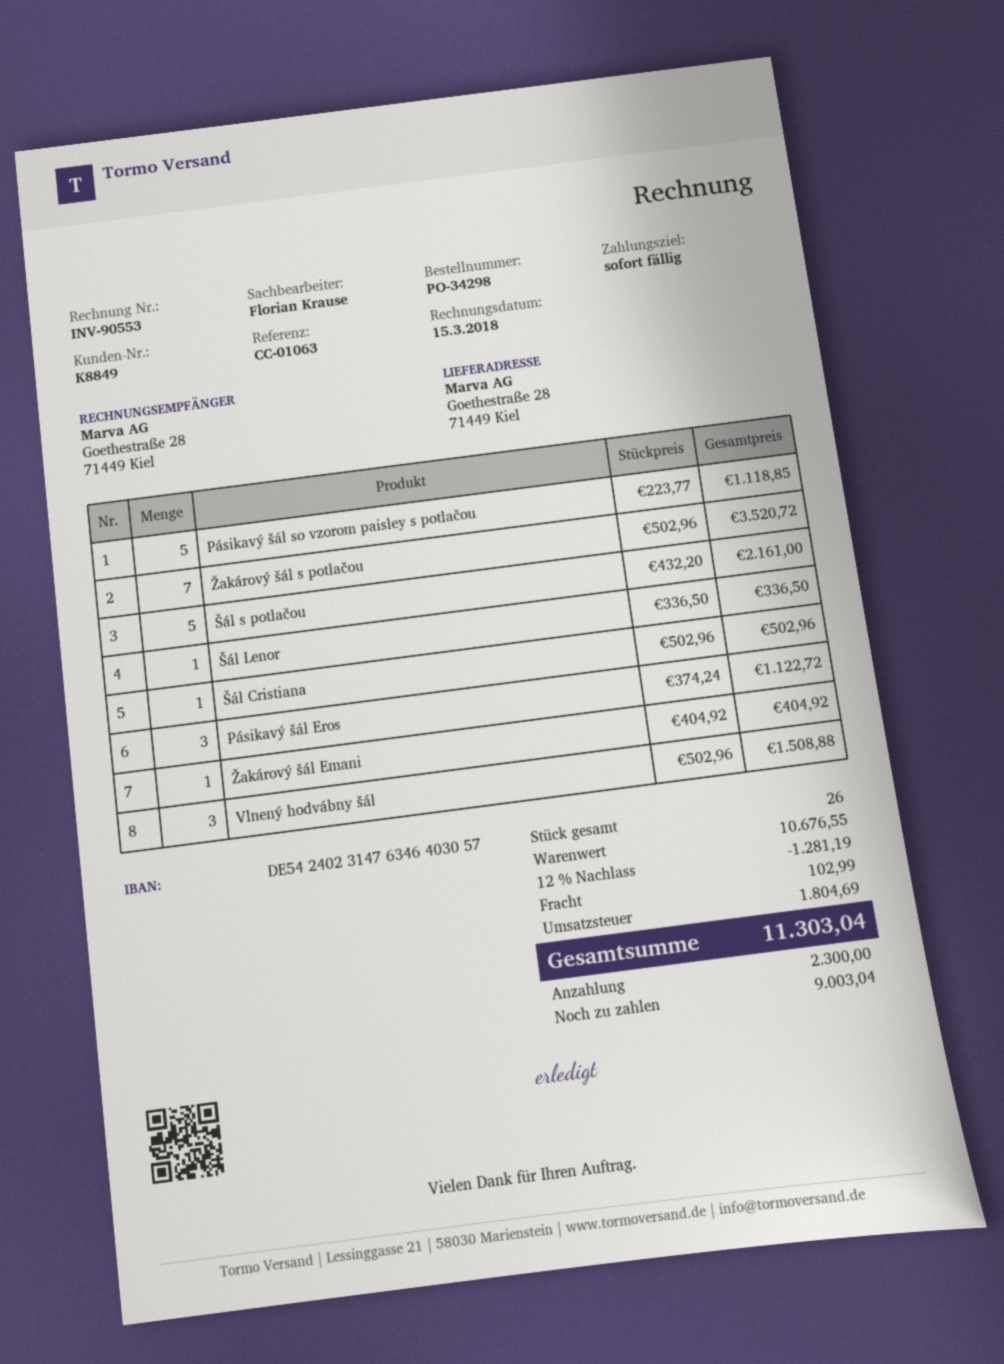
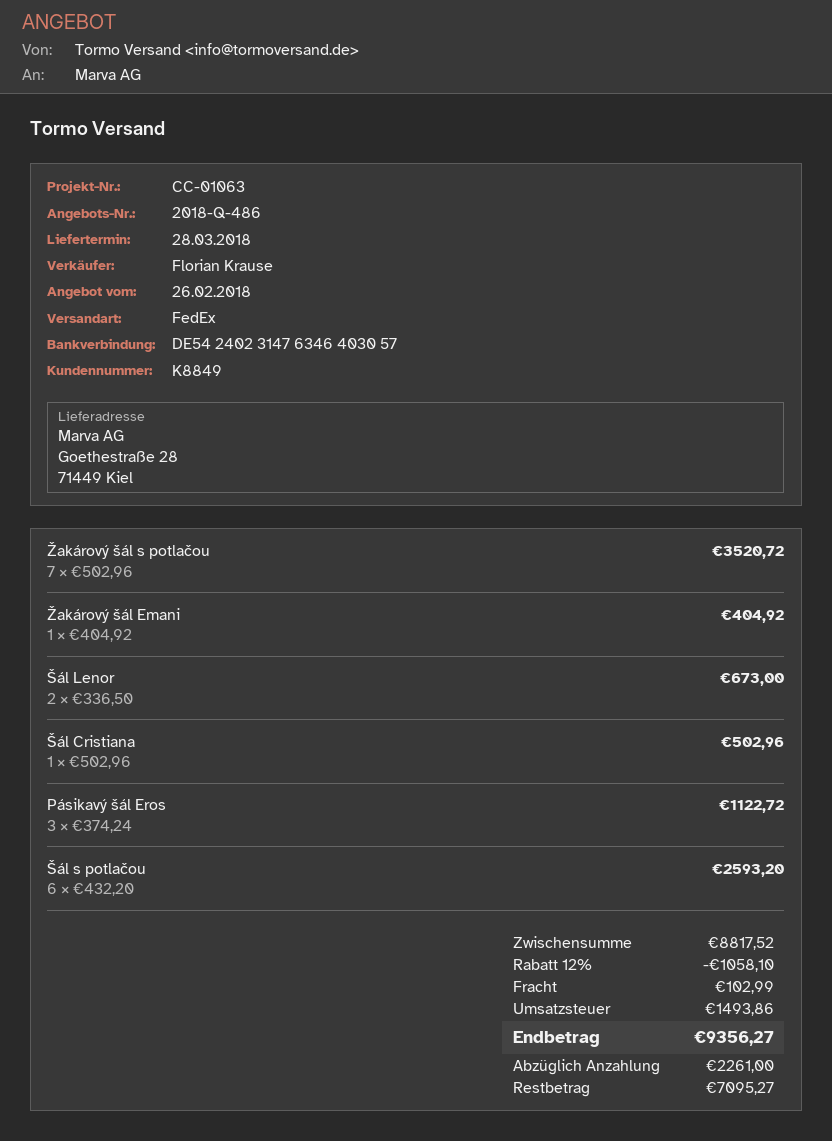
Pásikavý šál so vzorom paisley s potlačou: 5 x 223.77 = 1118.85 -> none
Šál s potlačou: 5 x 432.20 = 2161.00 -> 6 x 432.20 = 2593.20
Šál Lenor: 1 x 336.50 = 336.50 -> 2 x 336.50 = 673.00
Vlnený hodvábny šál: 3 x 502.96 = 1508.88 -> none
subtotal: 10676.55 -> 8817.52
discount: 12% = 1281.19 -> 12% = 1058.10
tax: 1804.69 -> 1493.86
total: 11303.04 -> 9356.27
deposit: 2300.00 -> 2261.00
balance: 9003.04 -> 7095.27

